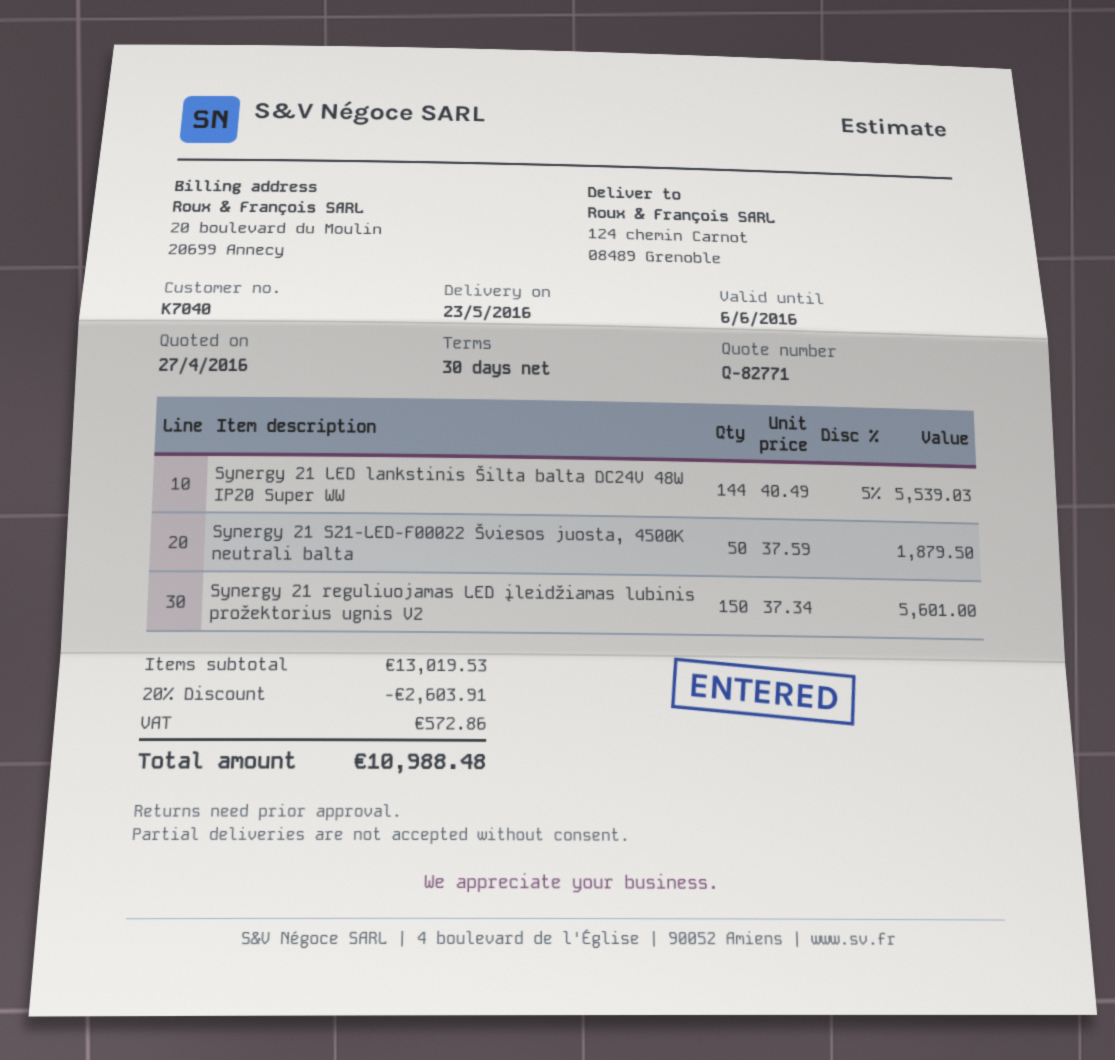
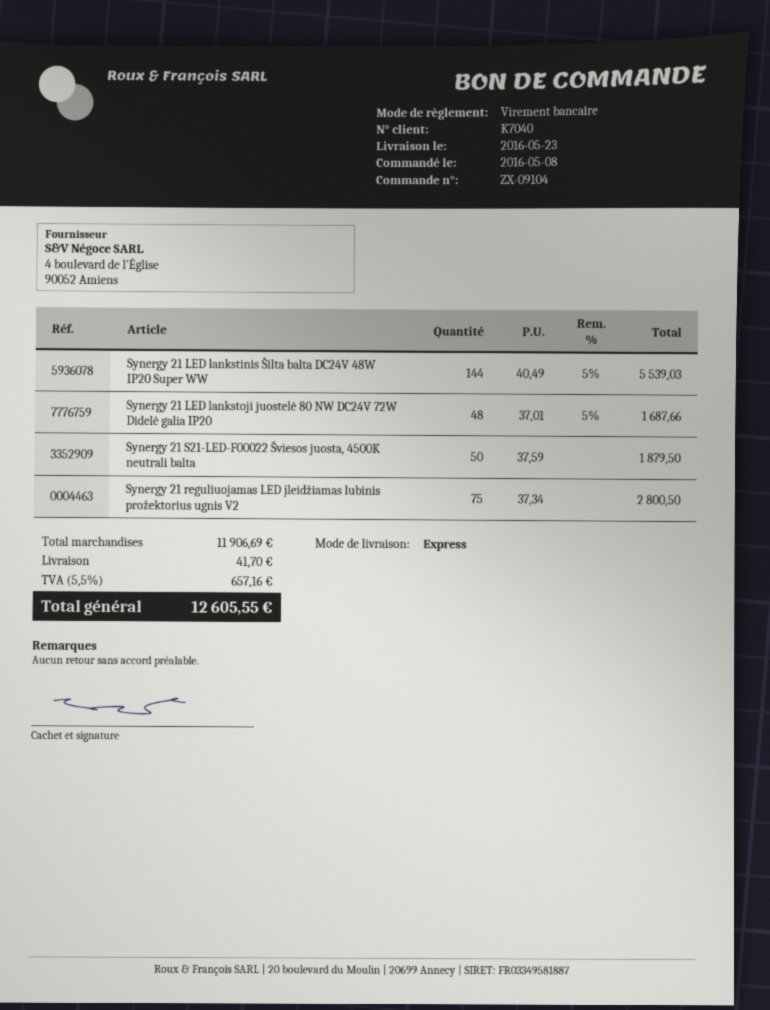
Synergy 21 reguliuojamas LED įleidžiamas lubinis prožektorius ugnis V2: 150 x 37.34 = 5601.00 -> 75 x 37.34 = 2800.50
Synergy 21 LED lankstoji juostelė 80 NW DC24V 72W Didelė galia IP20: none -> 48 x 37.01 - 5% = 1687.66
subtotal: 13019.53 -> 11906.69
discount: 20% = 2603.91 -> none
shipping: none -> 41.70
tax: 572.86 -> 657.16
total: 10988.48 -> 12605.55

